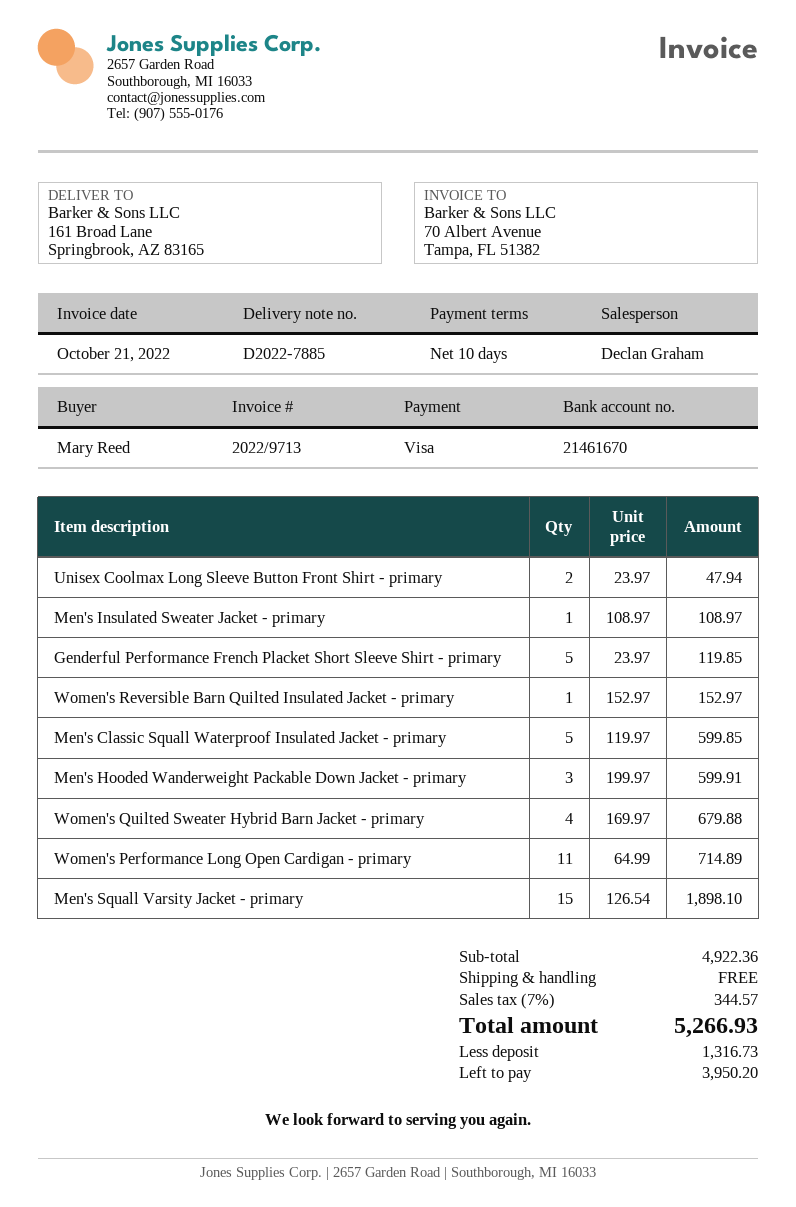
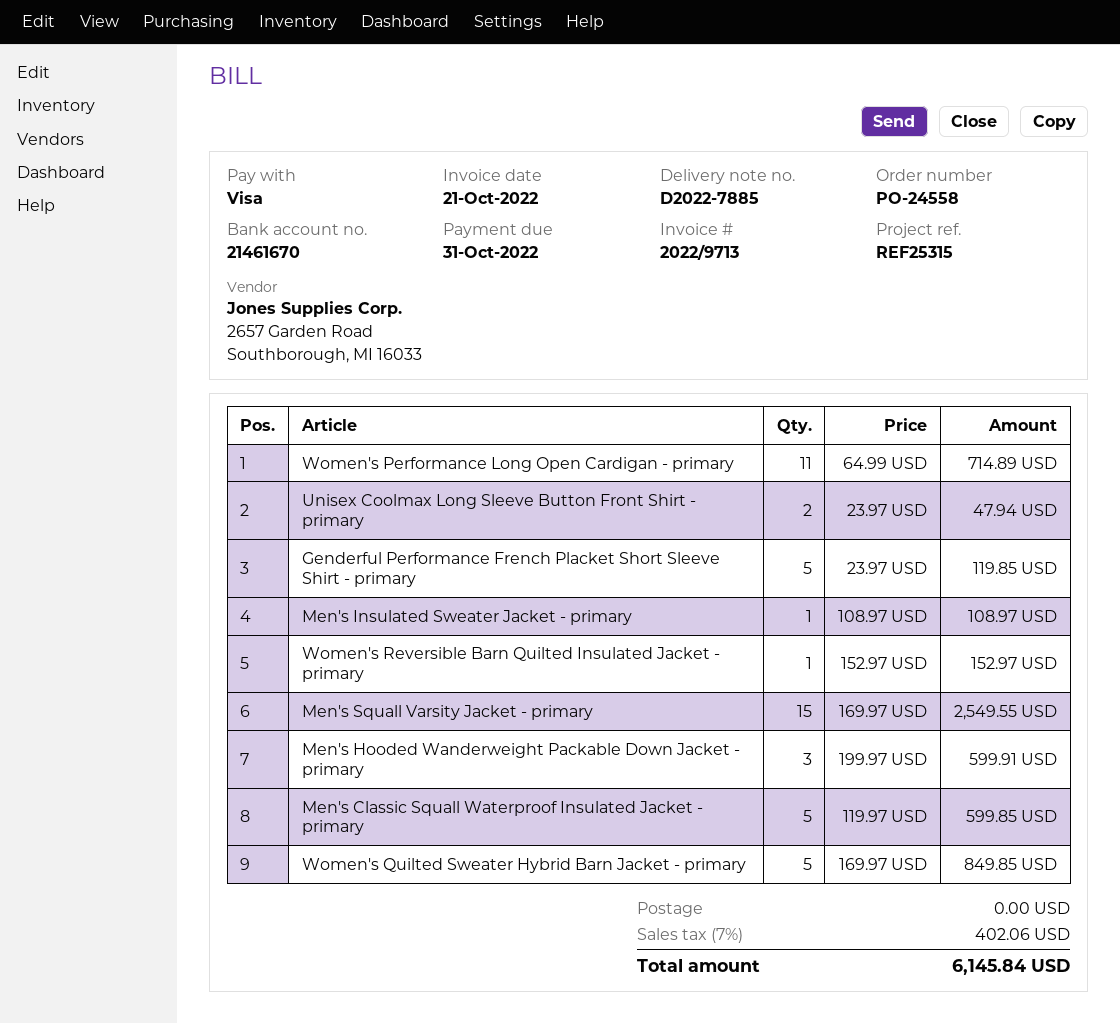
Women's Quilted Sweater Hybrid Barn Jacket - primary: 4 x 169.97 = 679.88 -> 5 x 169.97 = 849.85
Men's Squall Varsity Jacket - primary: 15 x 126.54 = 1898.10 -> 15 x 169.97 = 2549.55
tax: 7% = 344.57 -> 7% = 402.06
total: 5266.93 -> 6145.84

